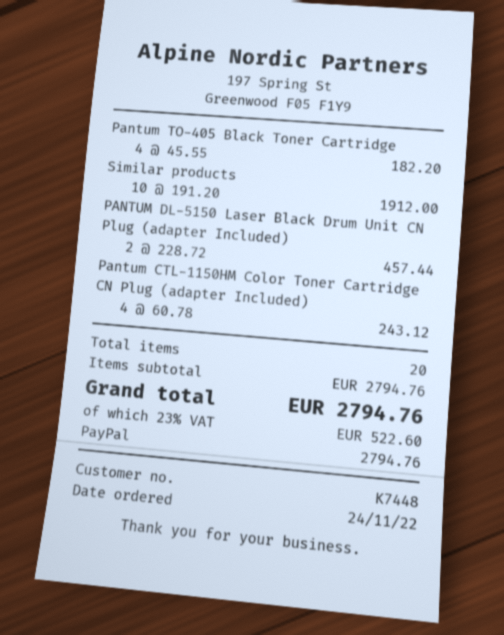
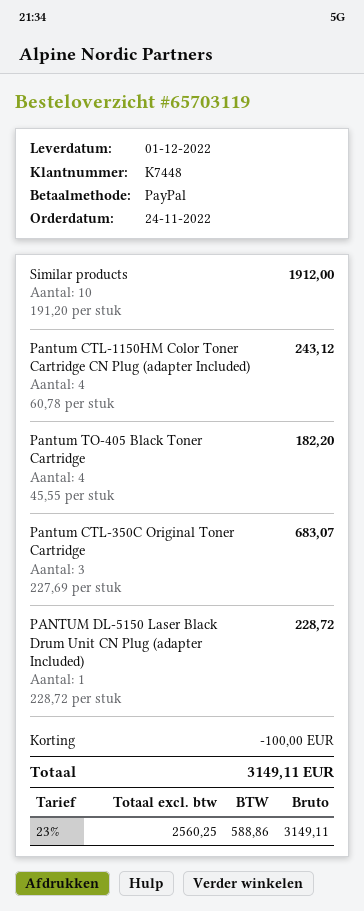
PANTUM DL-5150 Laser Black Drum Unit CN Plug (adapter Included): 2 x 228.72 = 457.44 -> 1 x 228.72 = 228.72
Pantum CTL-350C Original Toner Cartridge: none -> 3 x 227.69 = 683.07
discount: none -> 100.00
tax: 23% = 522.60 -> 23% = 588.86
total: 2794.76 -> 3149.11

